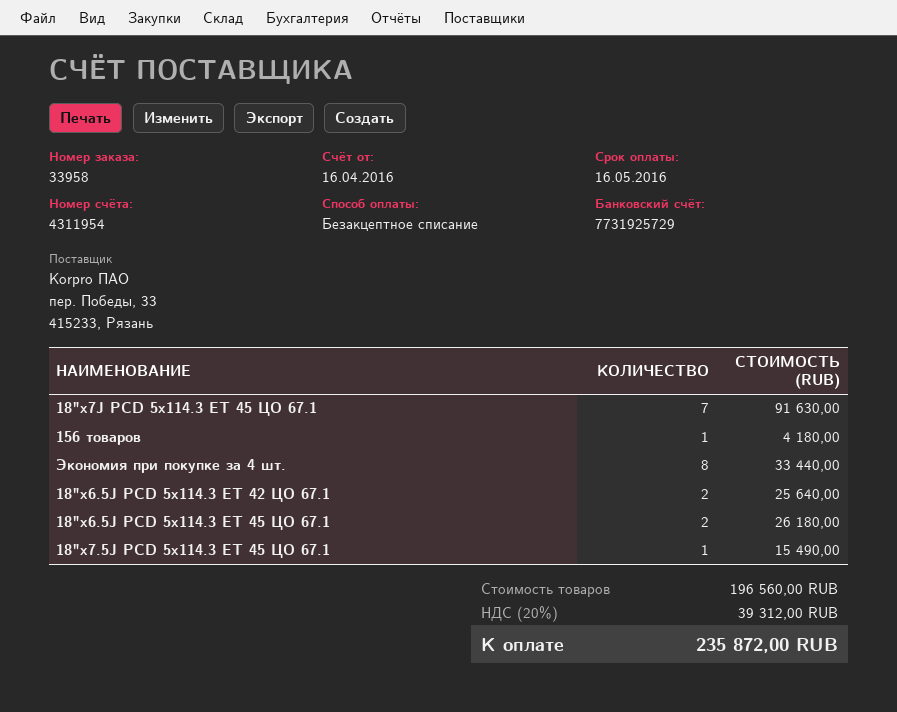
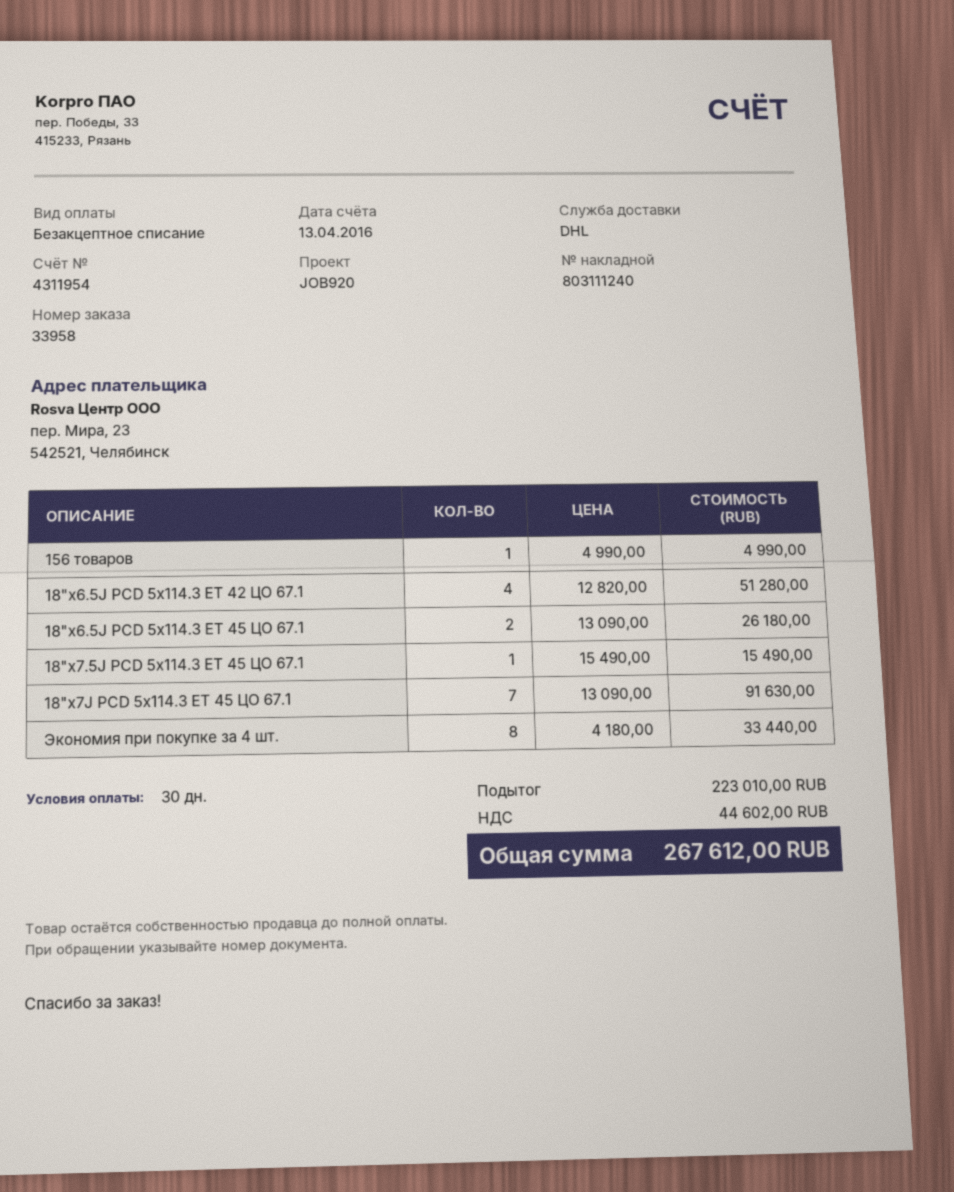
invoice date: 2016-04-16 -> 2016-04-13
156 товаров: 1 for 4180.00 -> 1 for 4990.00
18"x6.5J PCD 5x114.3 ЕТ 42 ЦО 67.1: 2 for 25640.00 -> 4 for 51280.00
subtotal: 196560.00 -> 223010.00
tax: 39312.00 -> 44602.00
total: 235872.00 -> 267612.00

